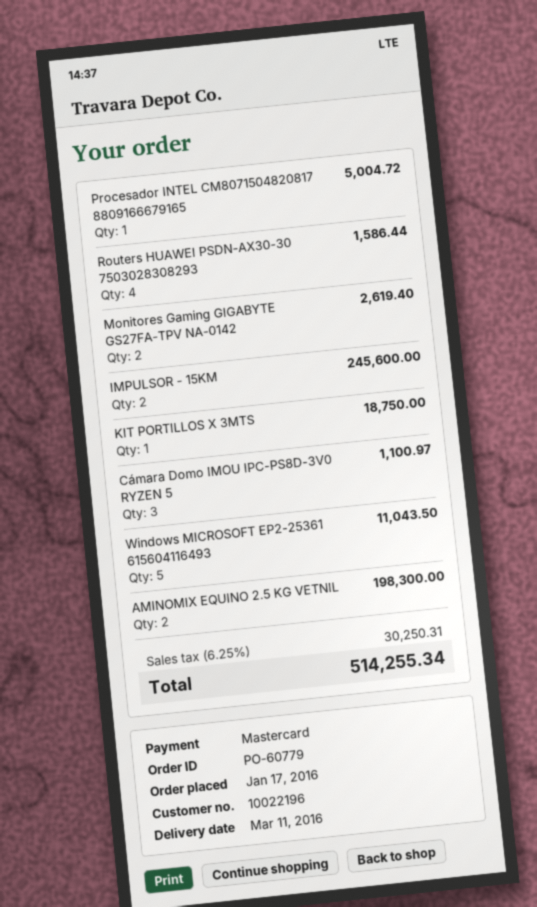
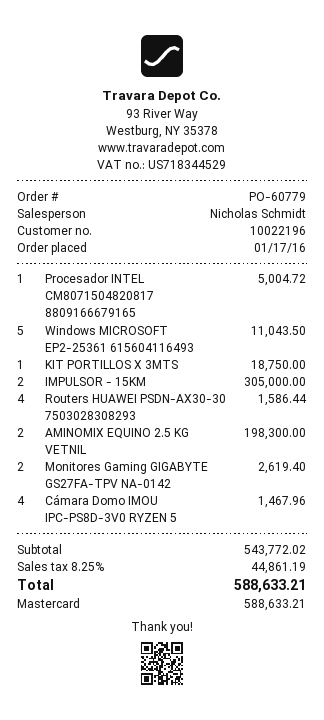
IMPULSOR - 15KM: 2 for 245600.00 -> 2 for 305000.00
Cámara Domo IMOU IPC-PS8D-3V0 RYZEN 5: 3 for 1100.97 -> 4 for 1467.96
tax: 6.25% = 30250.31 -> 8.25% = 44861.19
total: 514255.34 -> 588633.21

